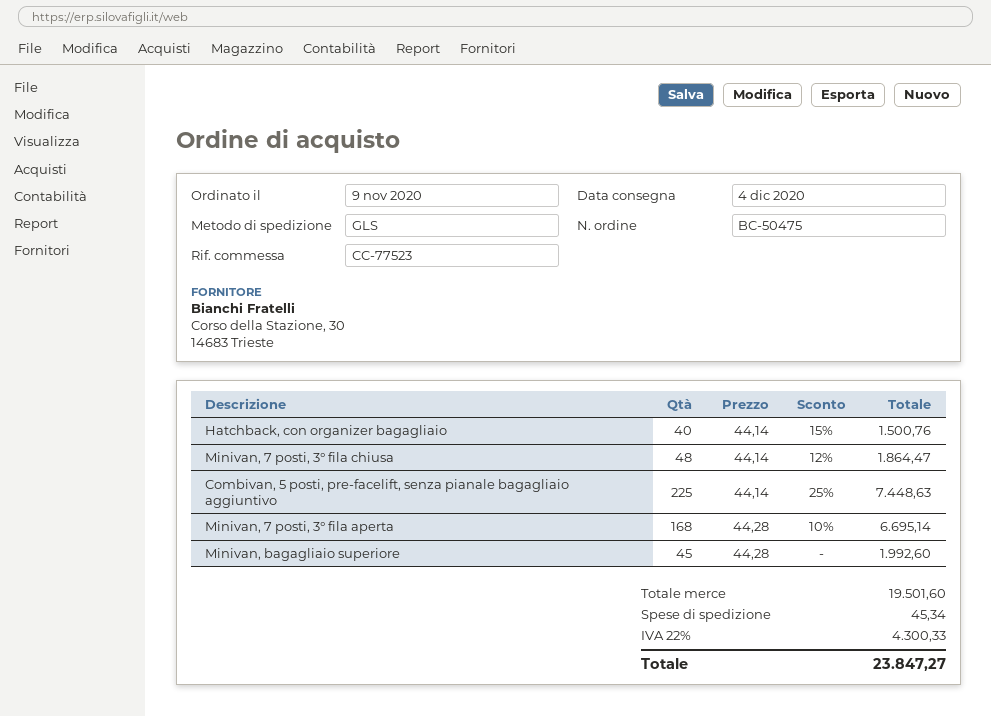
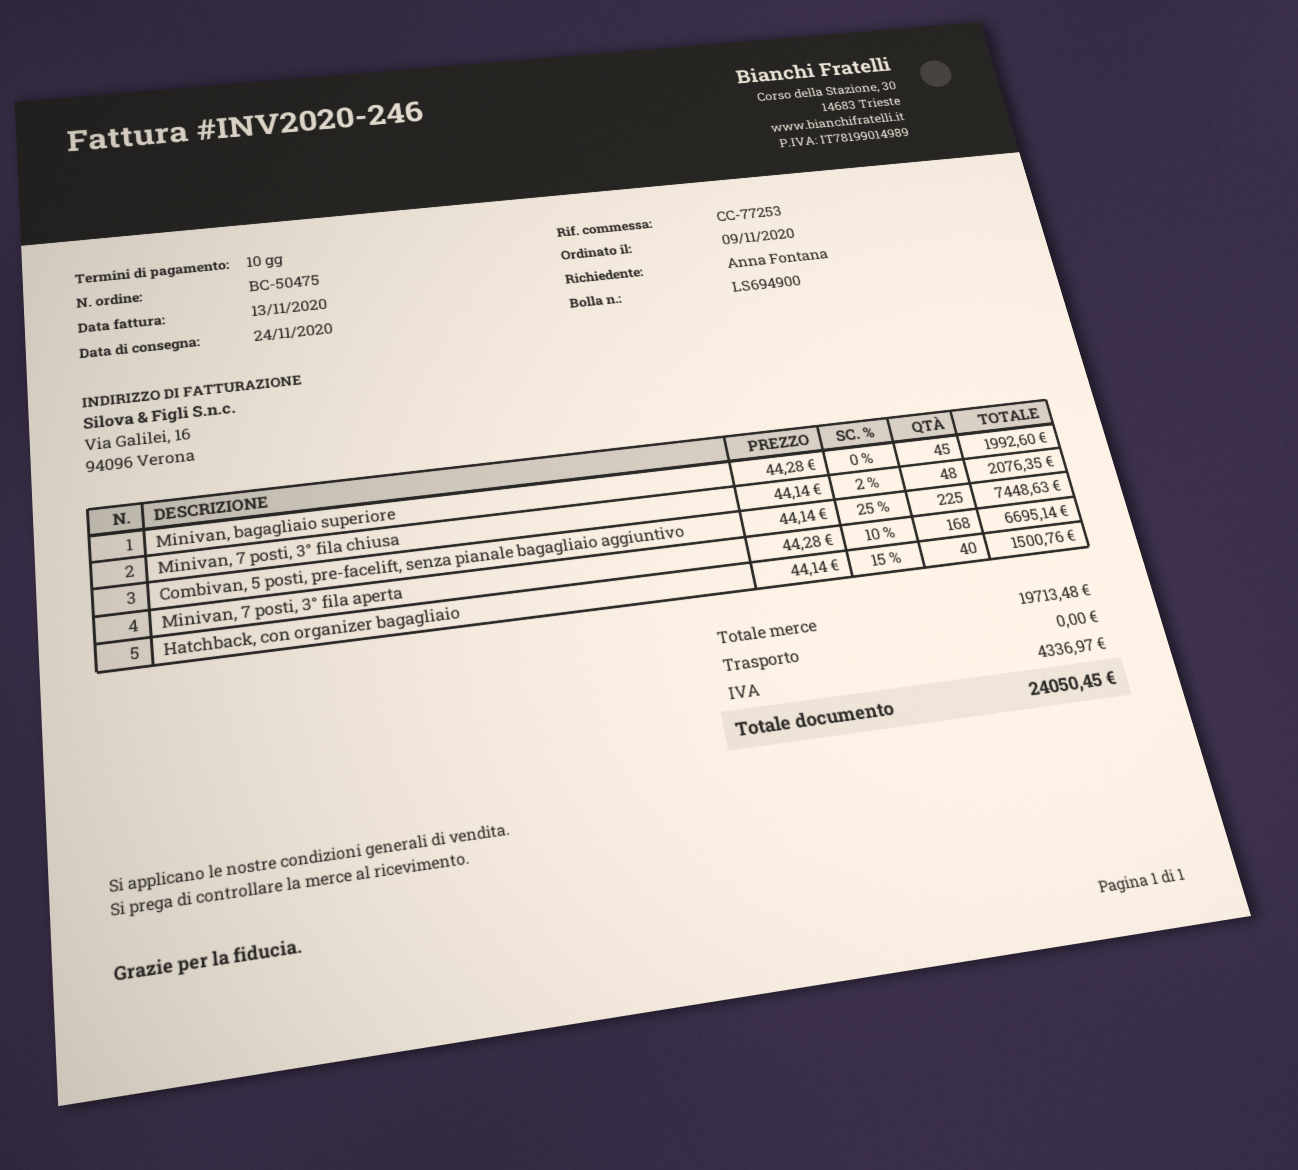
delivery date: 2020-12-04 -> 2020-11-24
reference: CC-77523 -> CC-77253
Minivan, 7 posti, 3° fila chiusa: 48 x 44.14 - 12% = 1864.47 -> 48 x 44.14 - 2% = 2076.35
subtotal: 19501.60 -> 19713.48
shipping: 45.34 -> 0.00
tax: 4300.33 -> 4336.97
total: 23847.27 -> 24050.45

